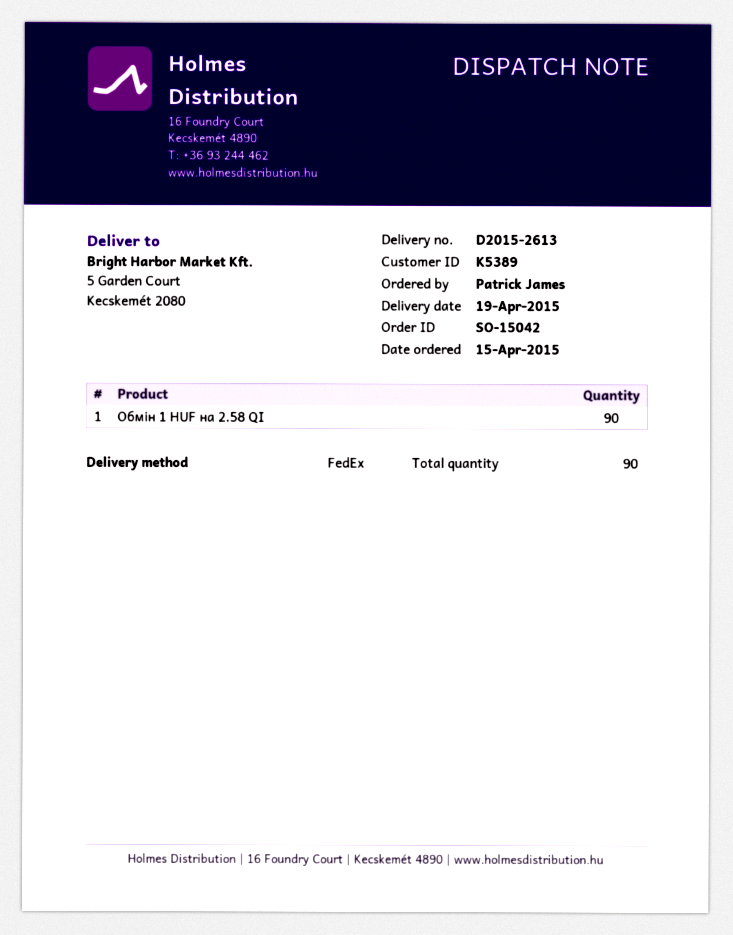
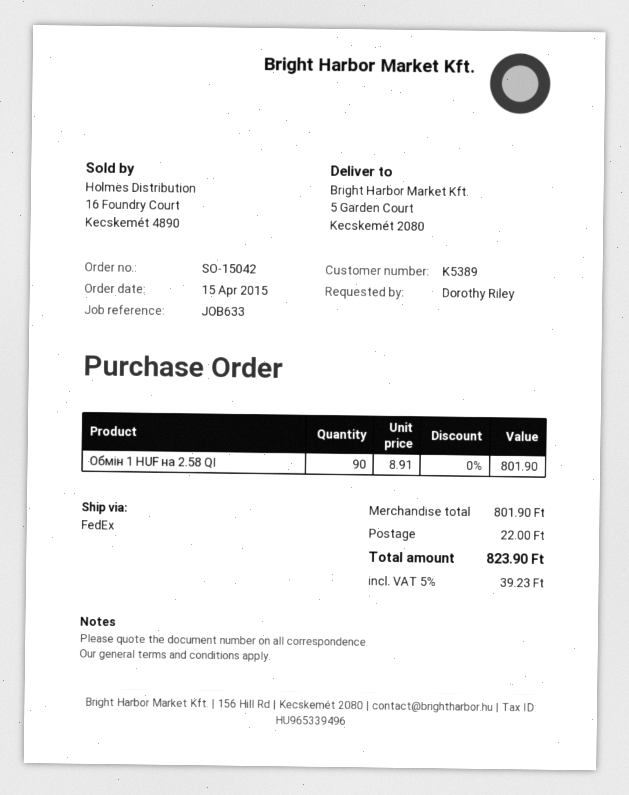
ordered by: Patrick James -> Dorothy Riley

